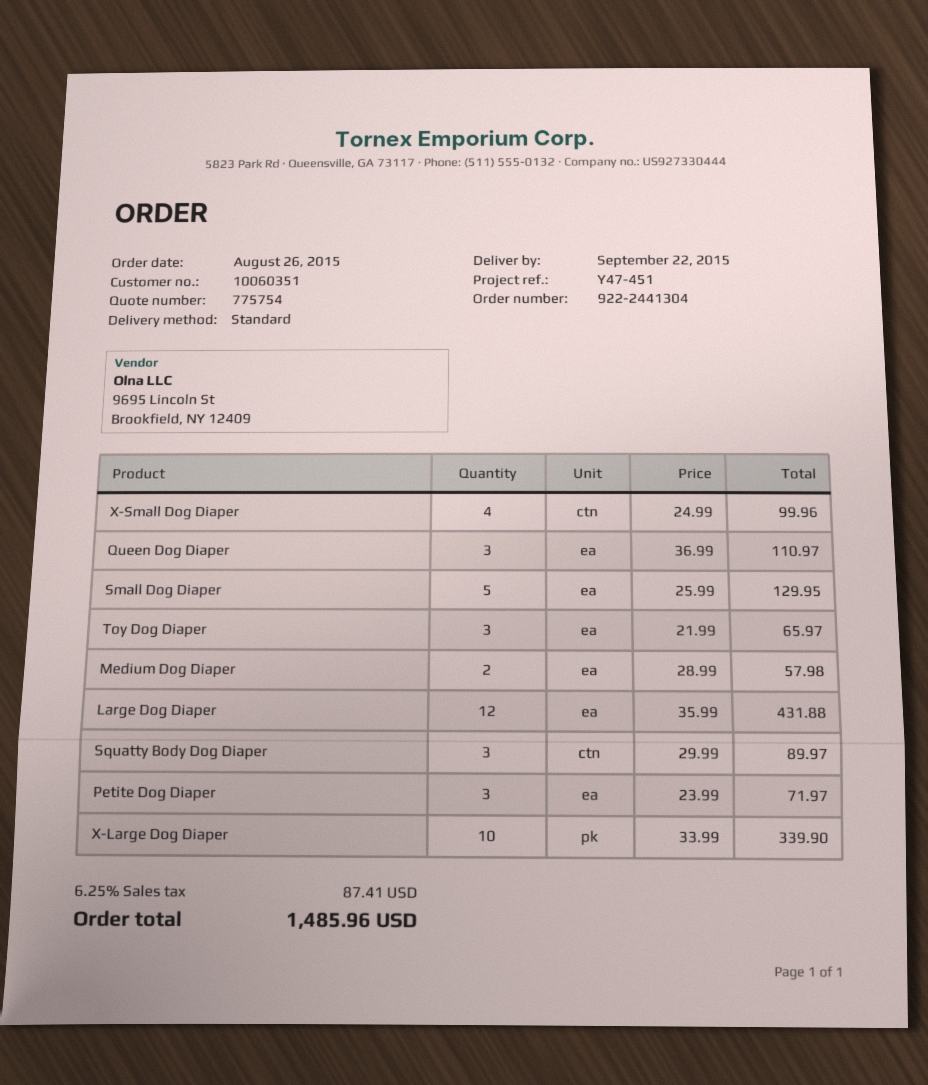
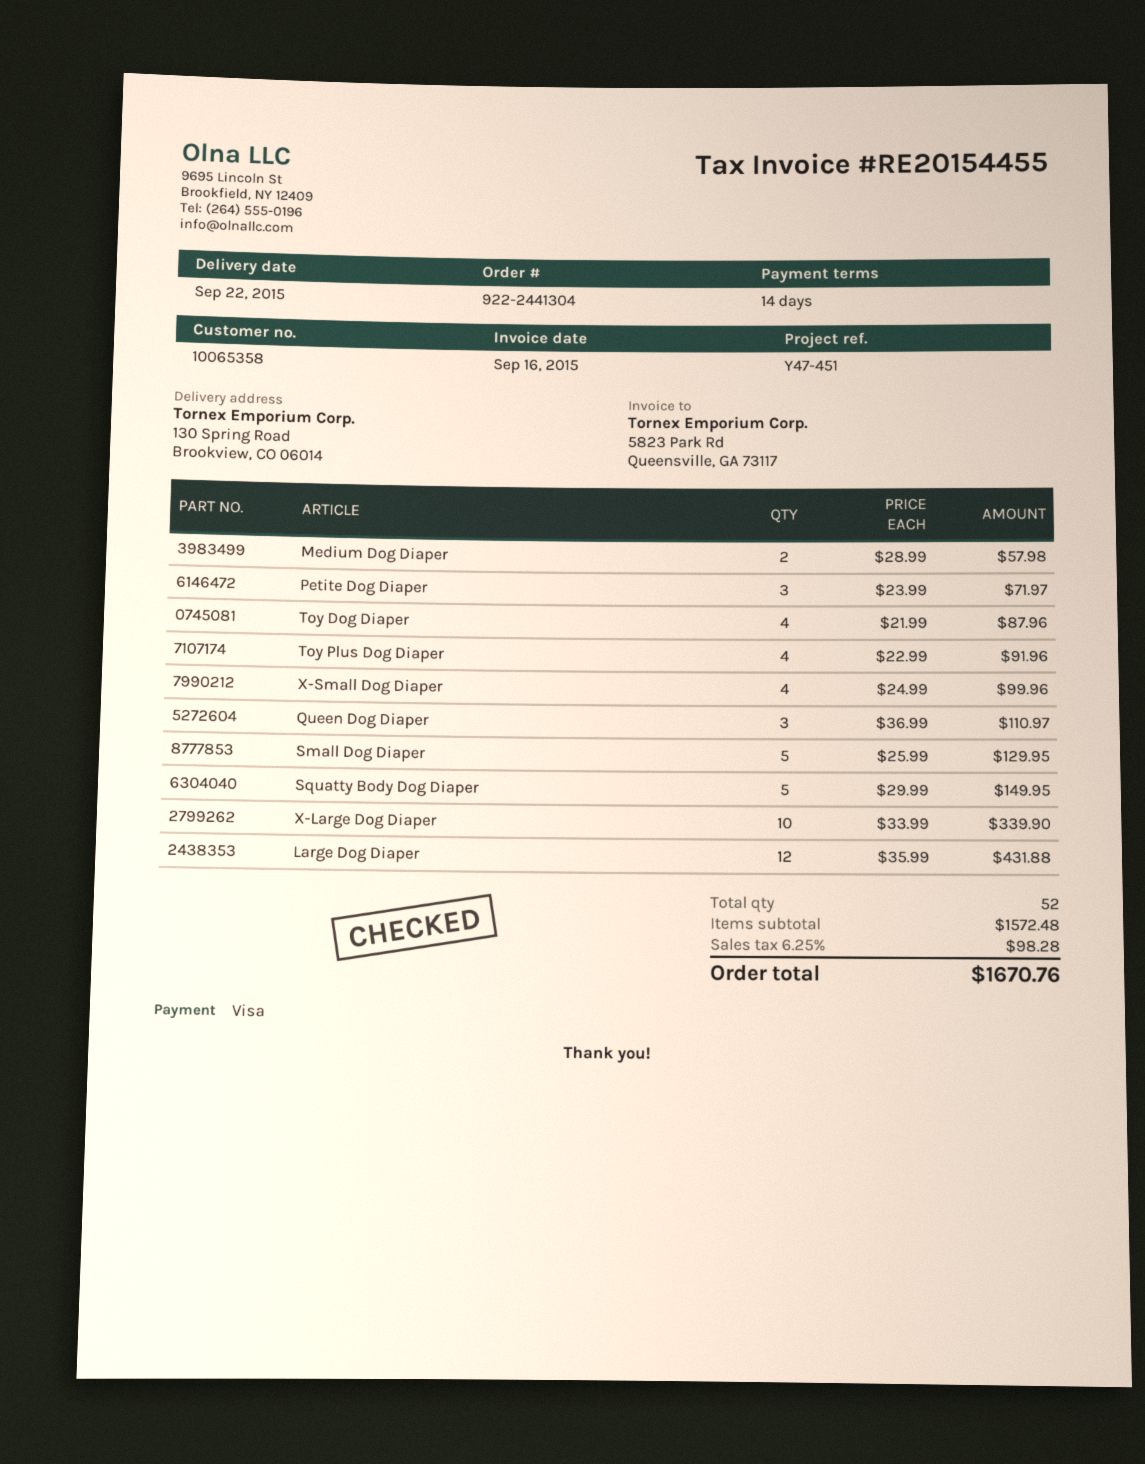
customer number: 10060351 -> 10065358
Toy Dog Diaper: 3 x 21.99 = 65.97 -> 4 x 21.99 = 87.96
Squatty Body Dog Diaper: 3 x 29.99 = 89.97 -> 5 x 29.99 = 149.95
Toy Plus Dog Diaper: none -> 4 x 22.99 = 91.96
tax: 6.25% = 87.41 -> 6.25% = 98.28
total: 1485.96 -> 1670.76

